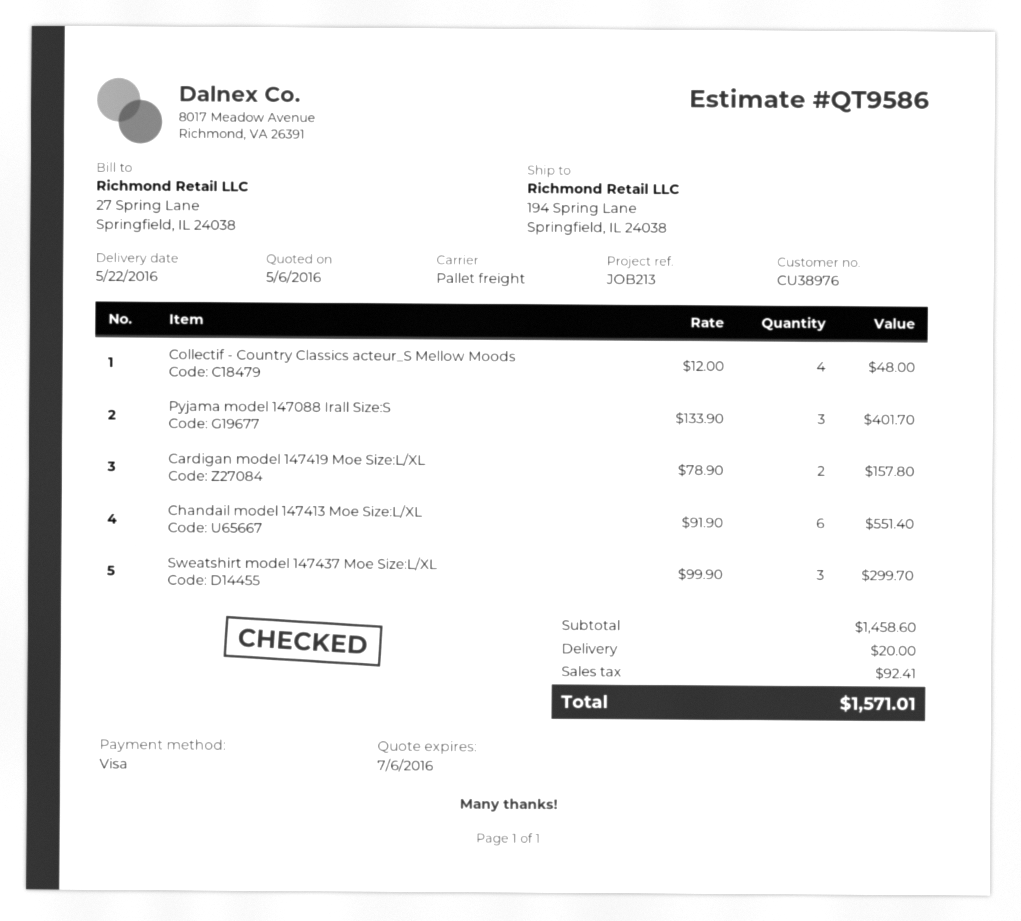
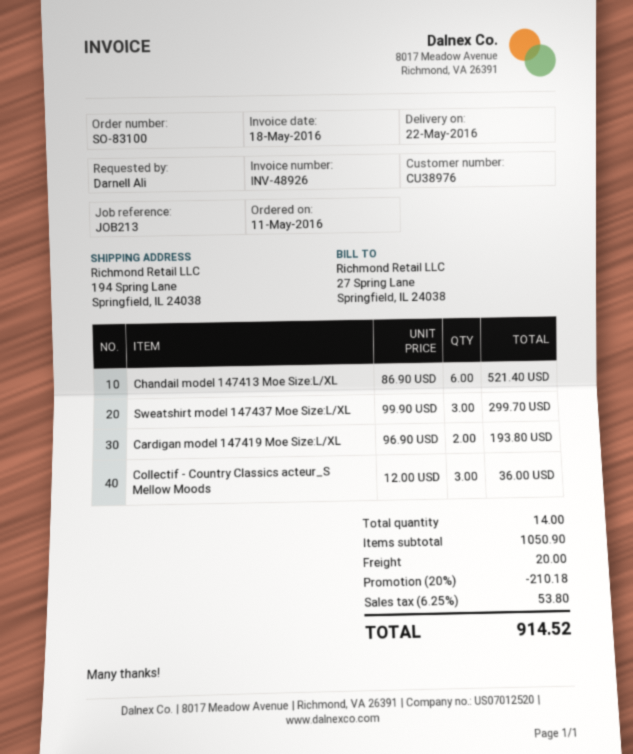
Collectif - Country Classics acteur_S Mellow Moods: 4 x 12.00 = 48.00 -> 3 x 12.00 = 36.00
Pyjama model 147088 Irall Size:S: 3 x 133.90 = 401.70 -> none
Cardigan model 147419 Moe Size:L/XL: 2 x 78.90 = 157.80 -> 2 x 96.90 = 193.80
Chandail model 147413 Moe Size:L/XL: 6 x 91.90 = 551.40 -> 6 x 86.90 = 521.40
subtotal: 1458.60 -> 1050.90
discount: none -> 20% = 210.18
tax: 92.41 -> 53.80
total: 1571.01 -> 914.52

